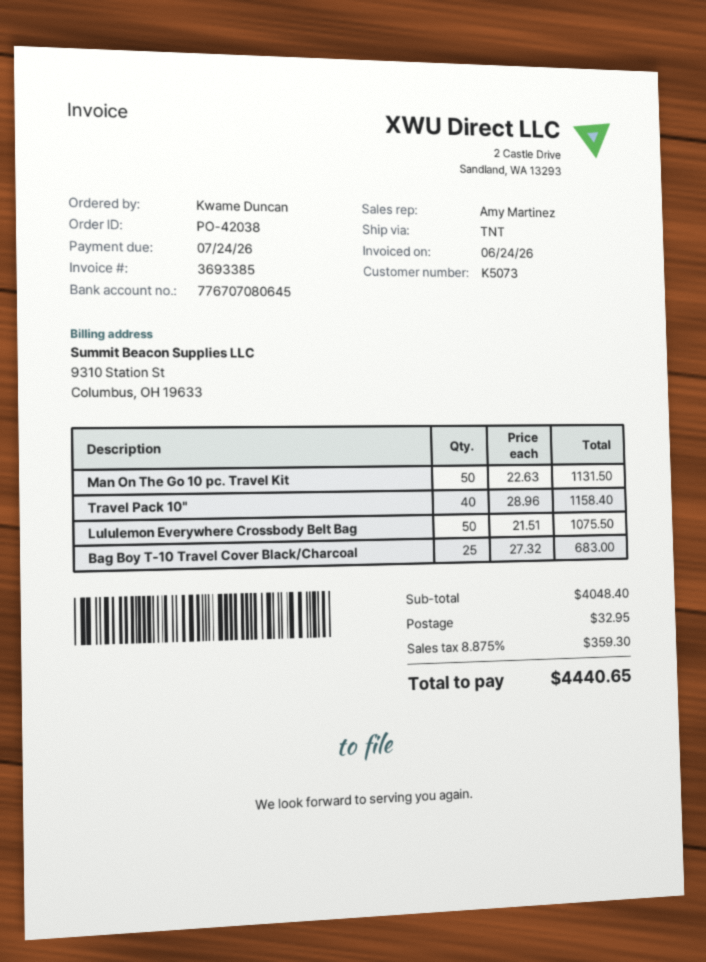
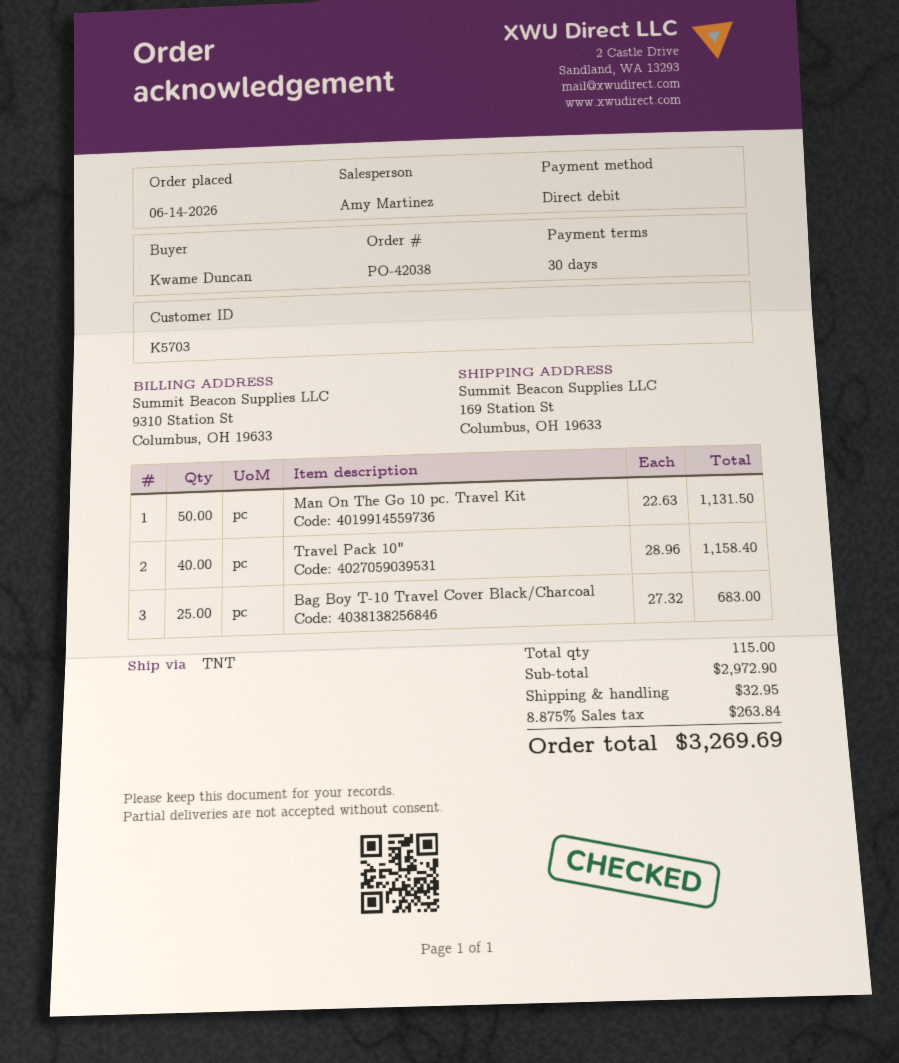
customer number: K5073 -> K5703
Lululemon Everywhere Crossbody Belt Bag: 50 x 21.51 = 1075.50 -> none
subtotal: 4048.40 -> 2972.90
tax: 8.875% = 359.30 -> 8.875% = 263.84
total: 4440.65 -> 3269.69

